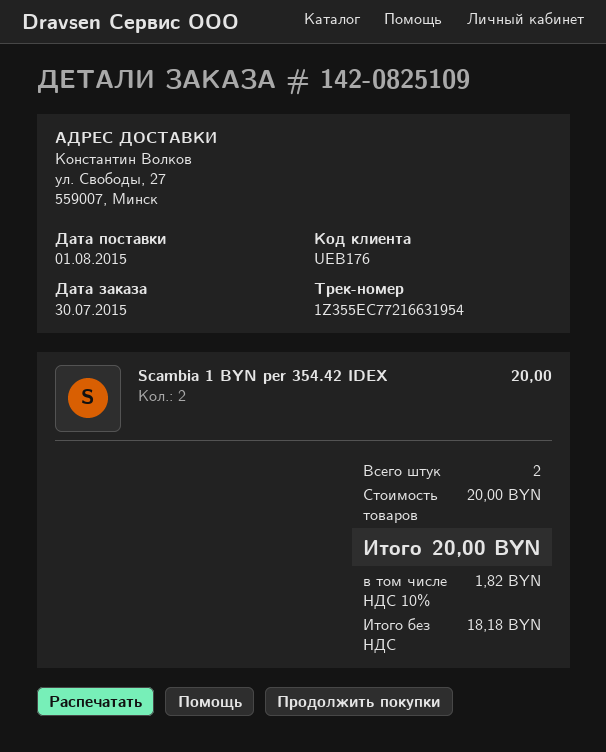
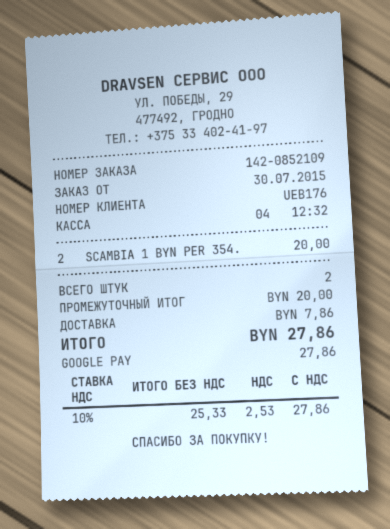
order number: 142-0825109 -> 142-0852109
shipping: none -> 7.86
net: 18.18 -> 25.33
tax: 10% = 1.82 -> 10% = 2.53
total: 20.00 -> 27.86

